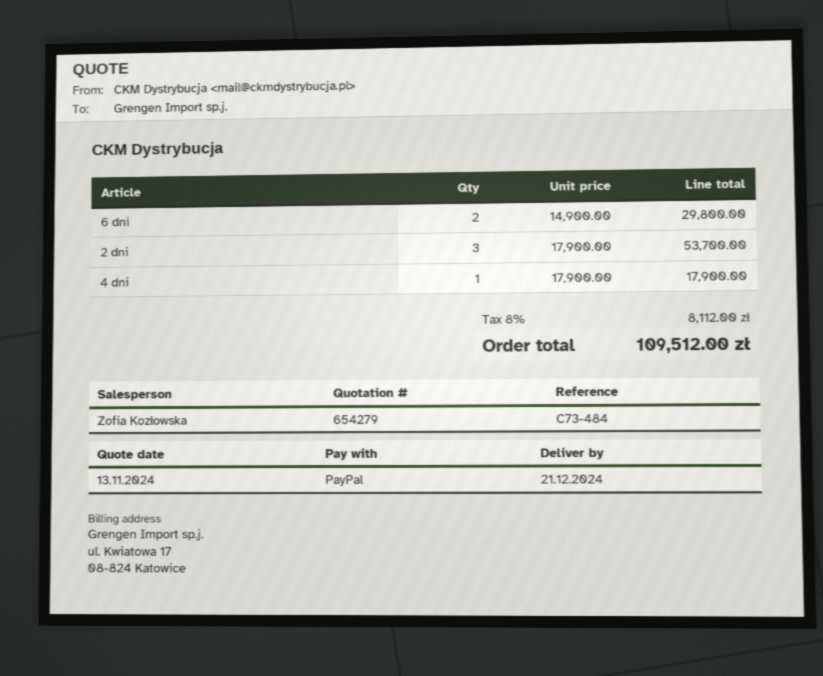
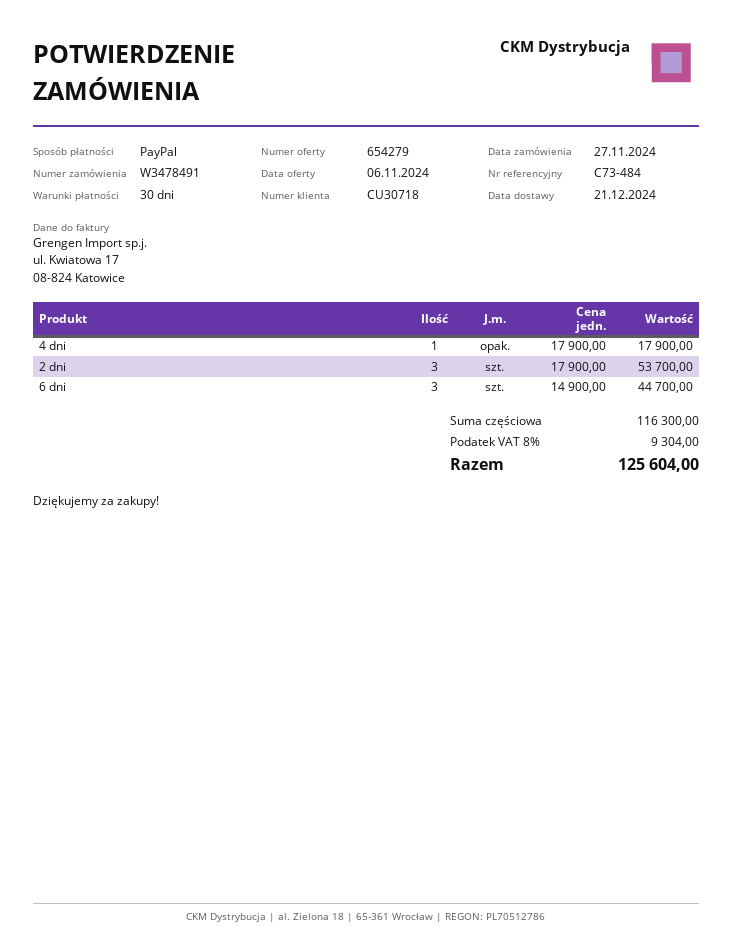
quote date: 2024-11-13 -> 2024-11-06
6 dni: 2 x 14900.00 = 29800.00 -> 3 x 14900.00 = 44700.00
tax: 8% = 8112.00 -> 8% = 9304.00
total: 109512.00 -> 125604.00

